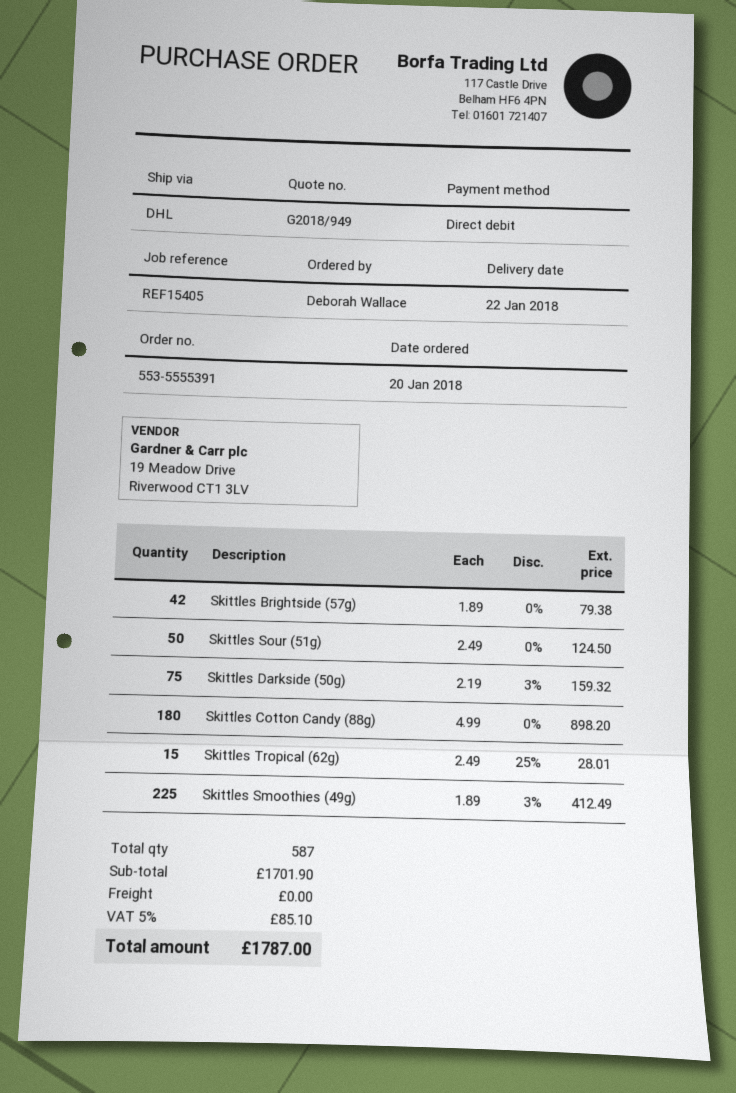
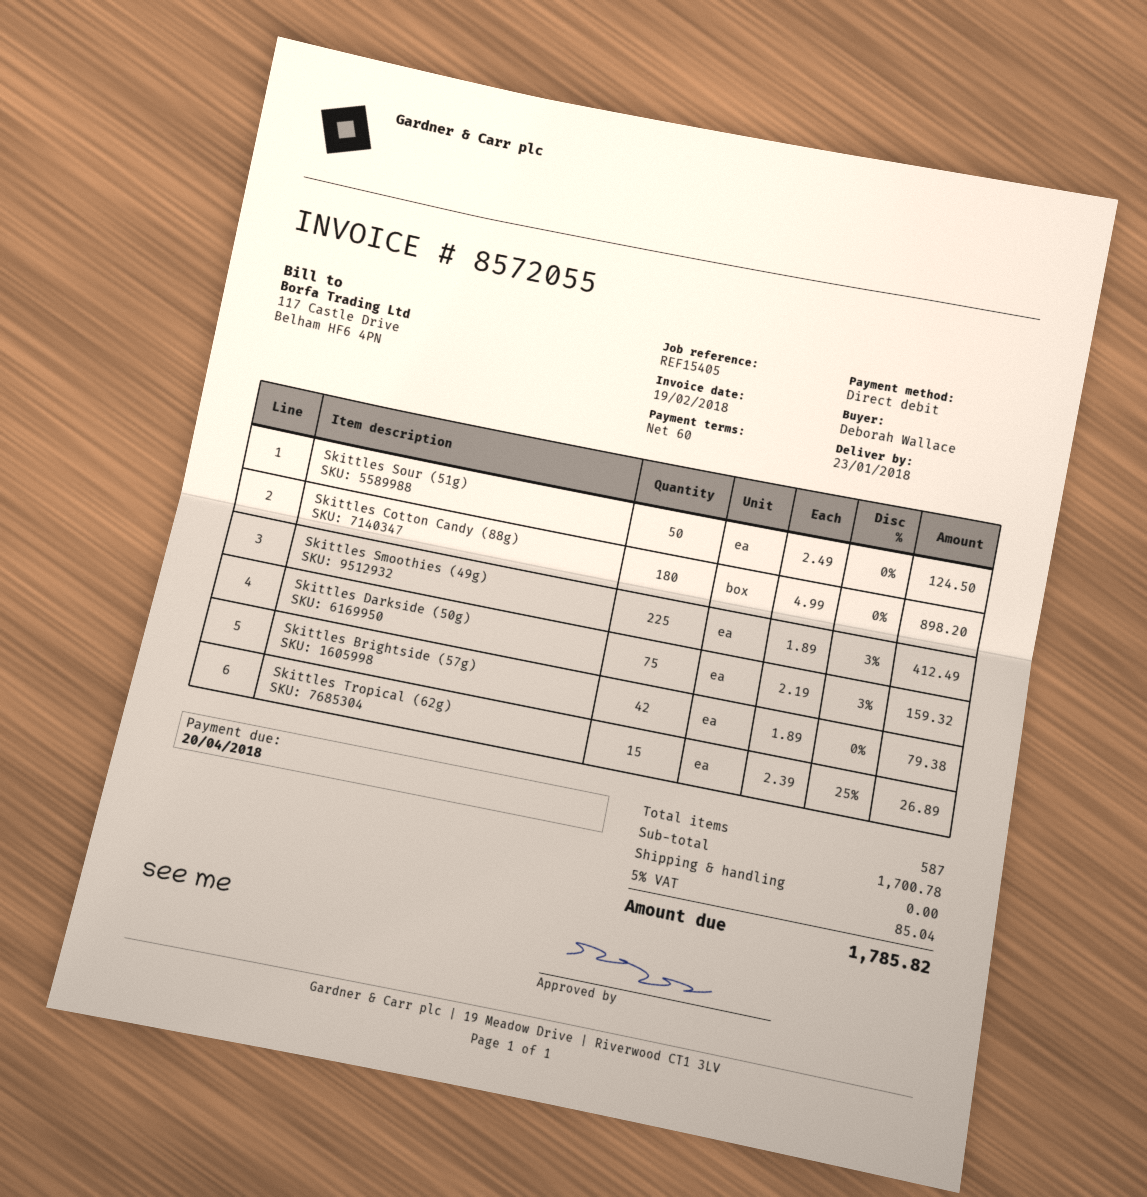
delivery date: 2018-01-22 -> 2018-01-23
Skittles Tropical (62g): 15 x 2.49 - 25% = 28.01 -> 15 x 2.39 - 25% = 26.89
subtotal: 1701.90 -> 1700.78
tax: 5% = 85.10 -> 5% = 85.04
total: 1787.00 -> 1785.82

